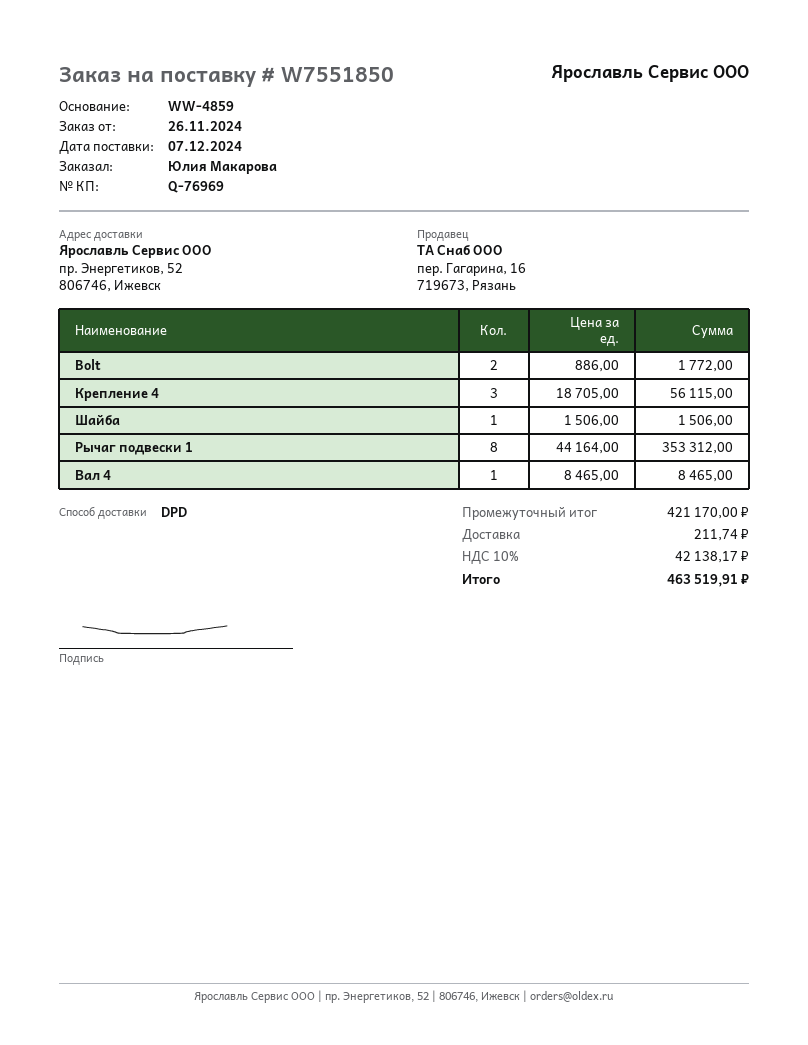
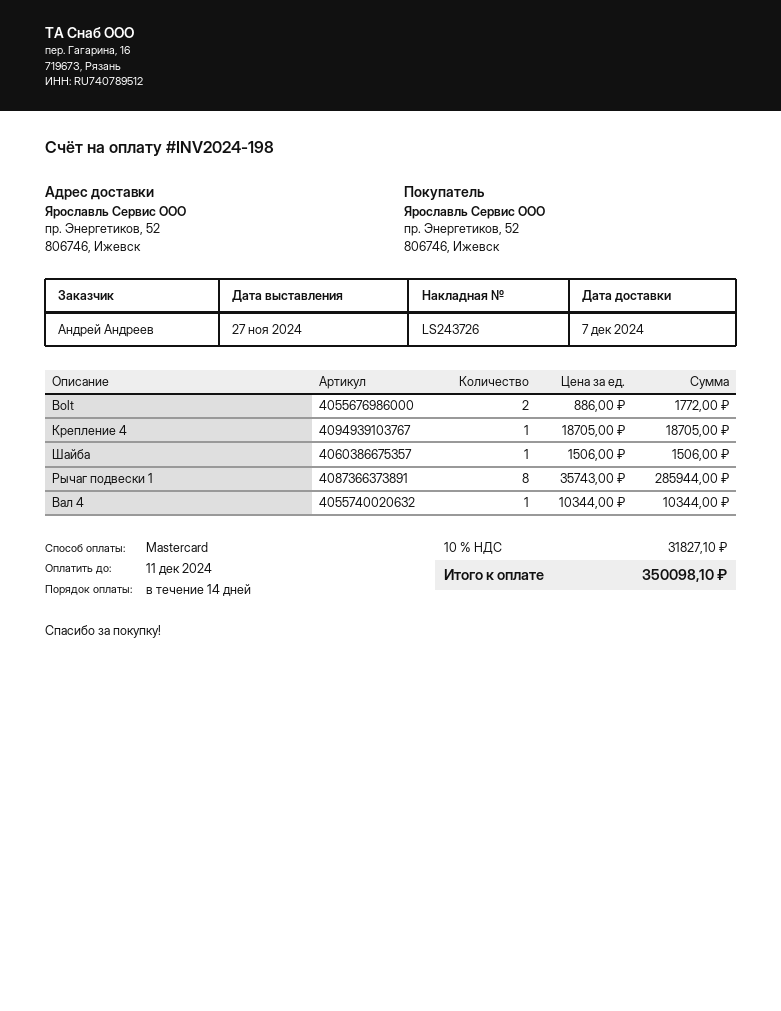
ordered by: Юлия Макарова -> Андрей Андреев
Крепление 4: 3 x 18705.00 = 56115.00 -> 1 x 18705.00 = 18705.00
Рычаг подвески 1: 8 x 44164.00 = 353312.00 -> 8 x 35743.00 = 285944.00
Вал 4: 1 x 8465.00 = 8465.00 -> 1 x 10344.00 = 10344.00
shipping: 211.74 -> none
tax: 10% = 42138.17 -> 10% = 31827.10
total: 463519.91 -> 350098.10

